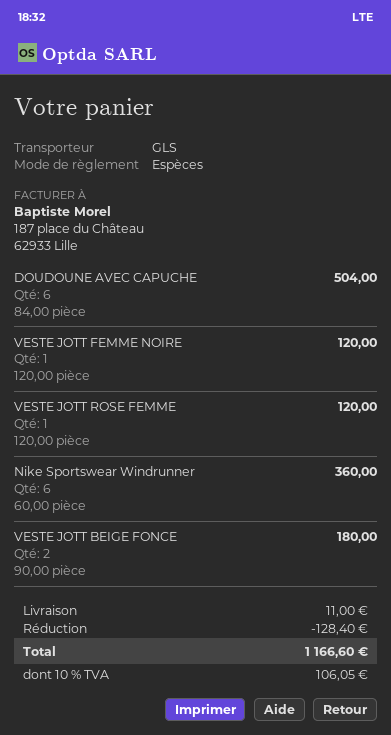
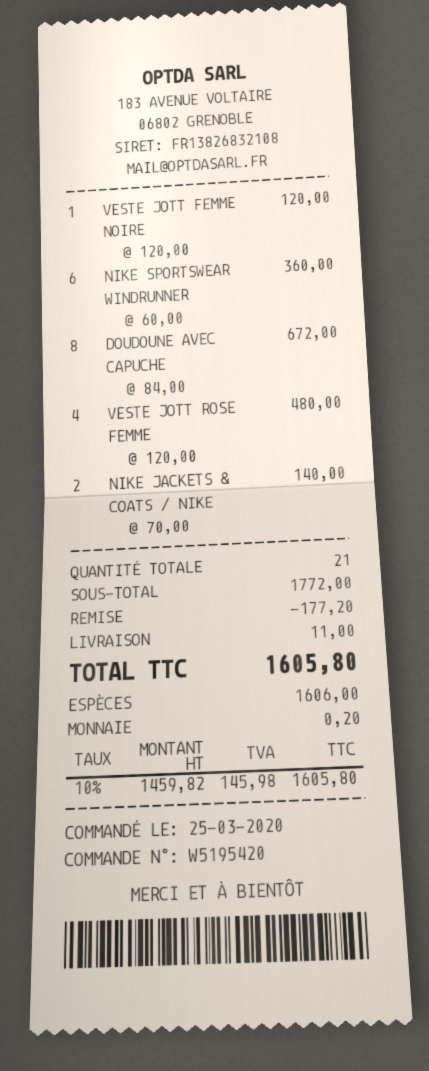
DOUDOUNE AVEC CAPUCHE: 6 x 84.00 = 504.00 -> 8 x 84.00 = 672.00
VESTE JOTT ROSE FEMME: 1 x 120.00 = 120.00 -> 4 x 120.00 = 480.00
VESTE JOTT BEIGE FONCE: 2 x 90.00 = 180.00 -> none
NIKE JACKETS & COATS / NIKE: none -> 2 x 70.00 = 140.00
discount: 128.40 -> 177.20
tax: 10% = 106.05 -> 10% = 145.98
total: 1166.60 -> 1605.80

